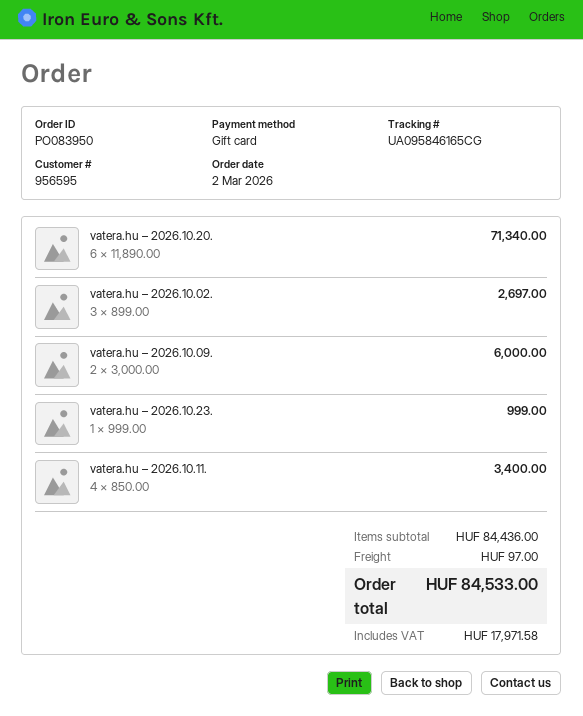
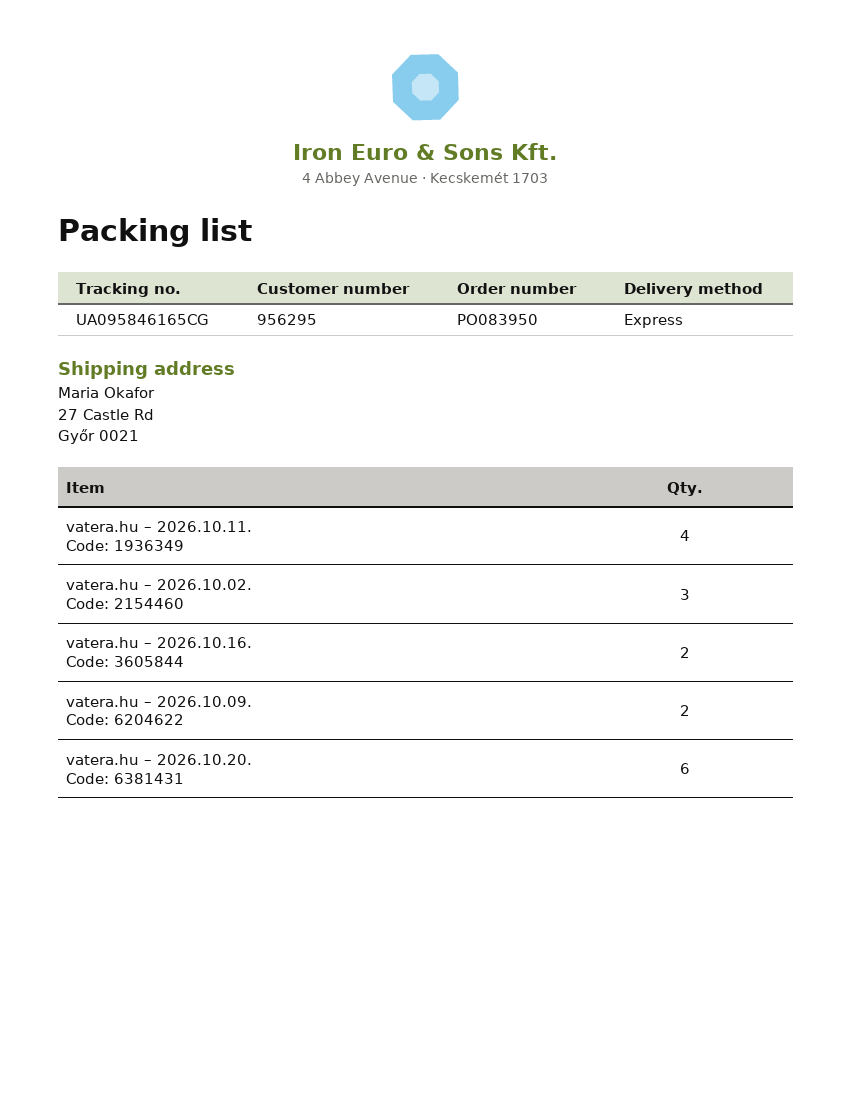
customer number: 956595 -> 956295
vatera.hu – 2026.10.23.: 1 -> none
vatera.hu – 2026.10.16.: none -> 2

